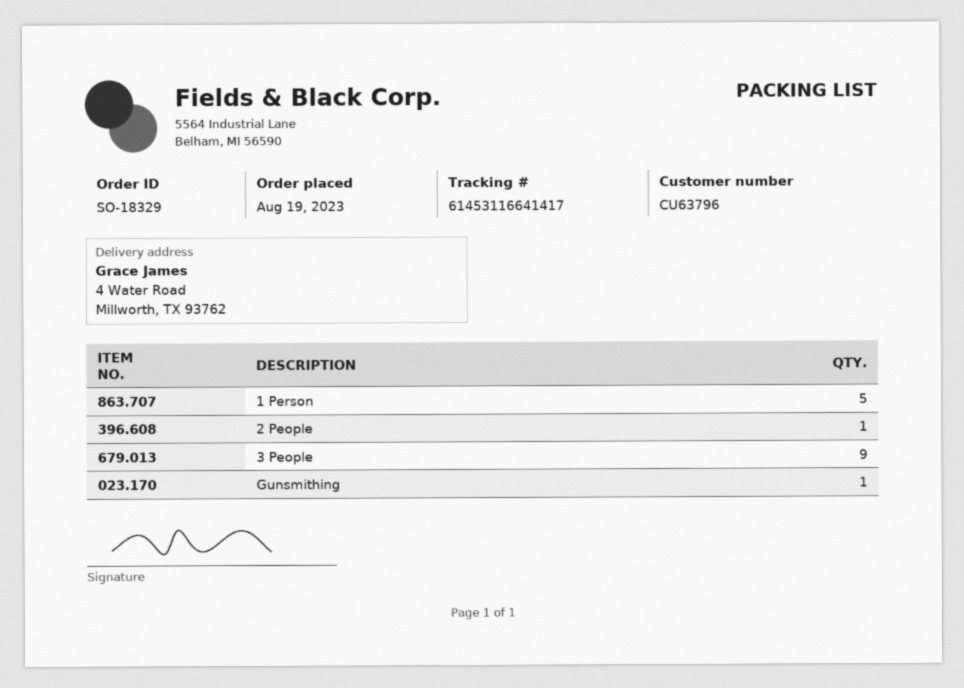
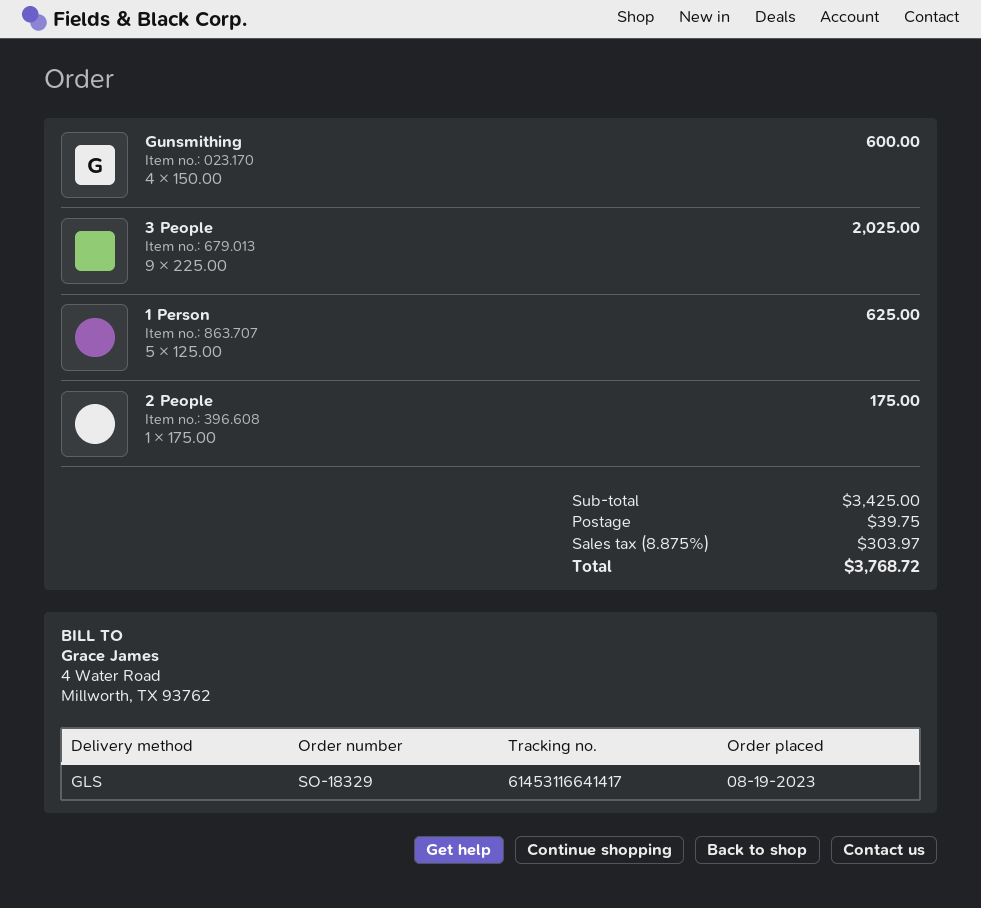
Gunsmithing: 1 -> 4

